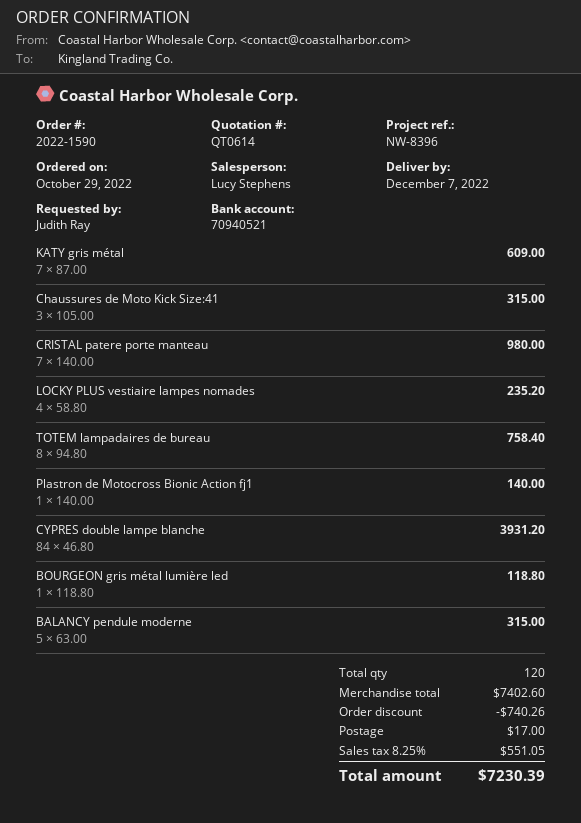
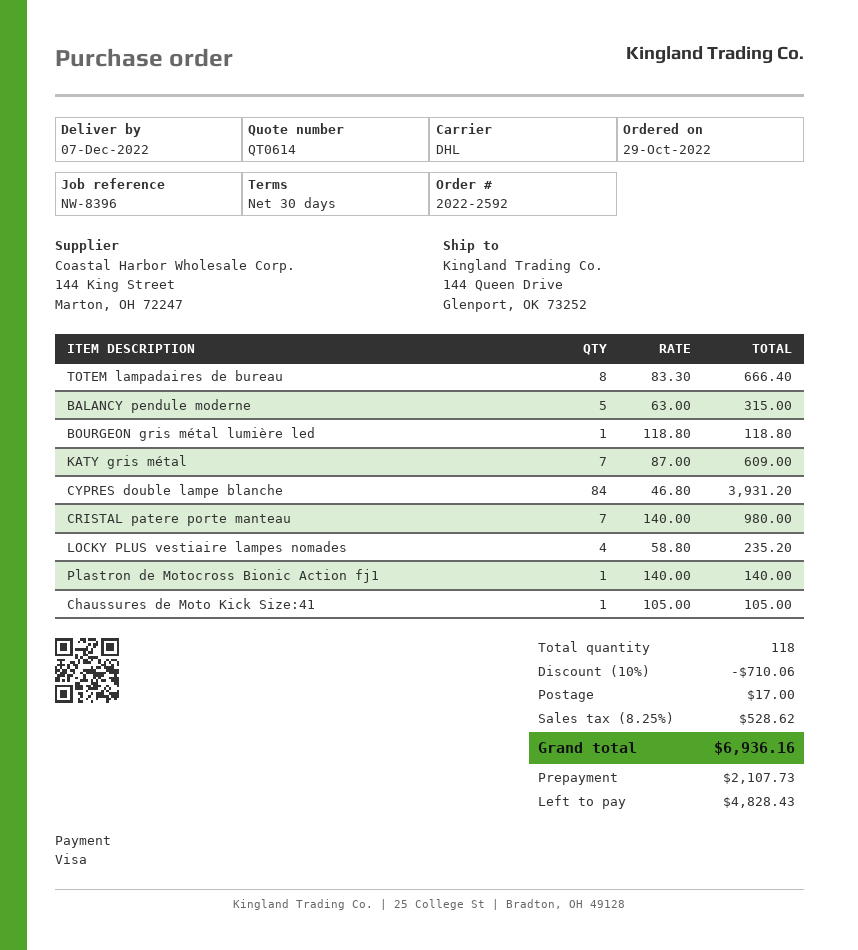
order number: 2022-1590 -> 2022-2592
Chaussures de Moto Kick Size:41: 3 x 105.00 = 315.00 -> 1 x 105.00 = 105.00
TOTEM lampadaires de bureau: 8 x 94.80 = 758.40 -> 8 x 83.30 = 666.40
total quantity: 120 -> 118
discount: 740.26 -> 710.06
tax: 8.25% = 551.05 -> 8.25% = 528.62
total: 7230.39 -> 6936.16

